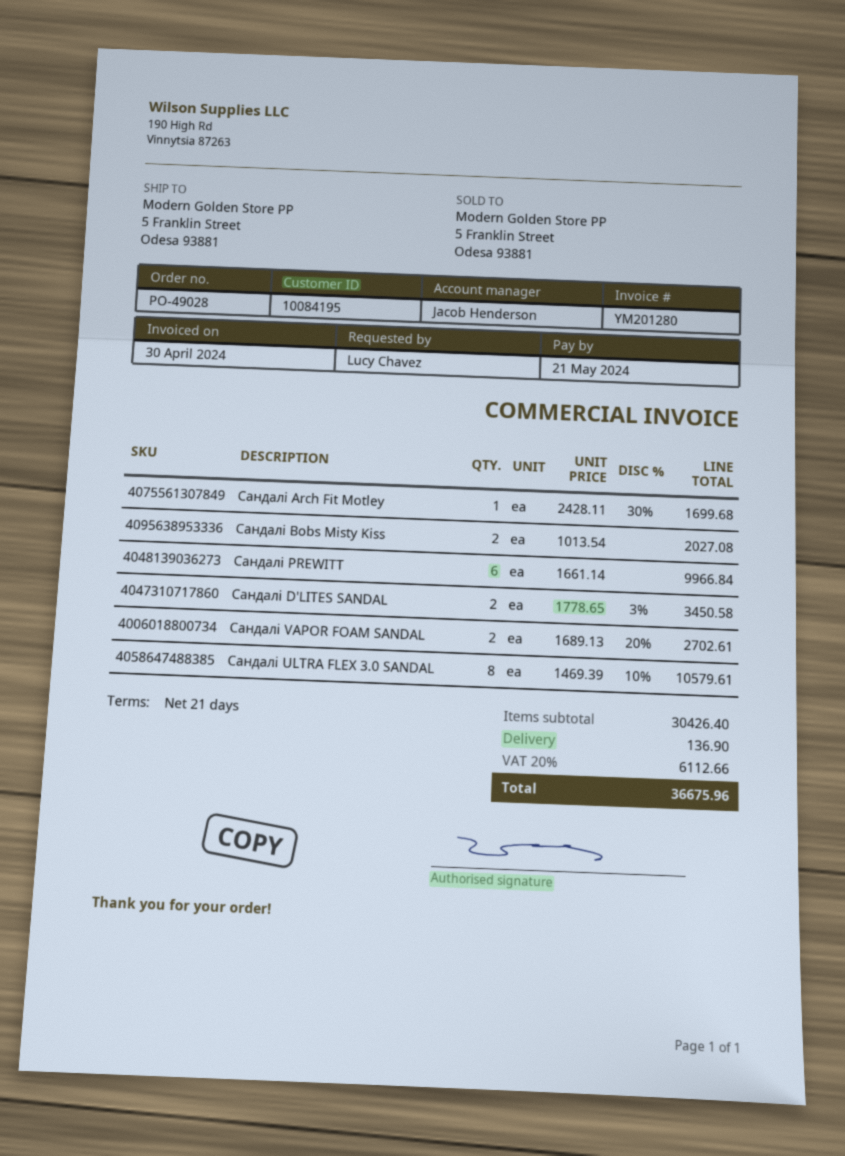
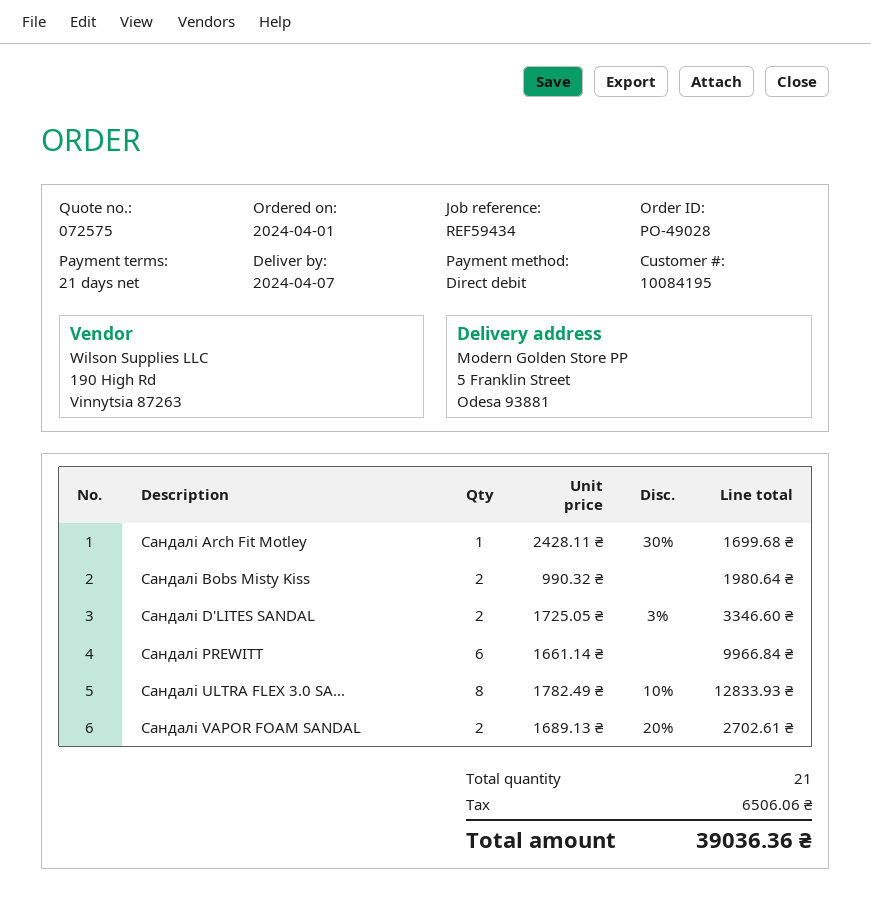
Сандалі Bobs Misty Kiss: 2 x 1013.54 = 2027.08 -> 2 x 990.32 = 1980.64
Сандалі D'LITES SANDAL: 2 x 1778.65 - 3% = 3450.58 -> 2 x 1725.05 - 3% = 3346.60
Сандалі ULTRA FLEX 3.0 SANDAL: 8 x 1469.39 - 10% = 10579.61 -> 8 x 1782.49 - 10% = 12833.93
shipping: 136.90 -> none
tax: 6112.66 -> 6506.06
total: 36675.96 -> 39036.36

